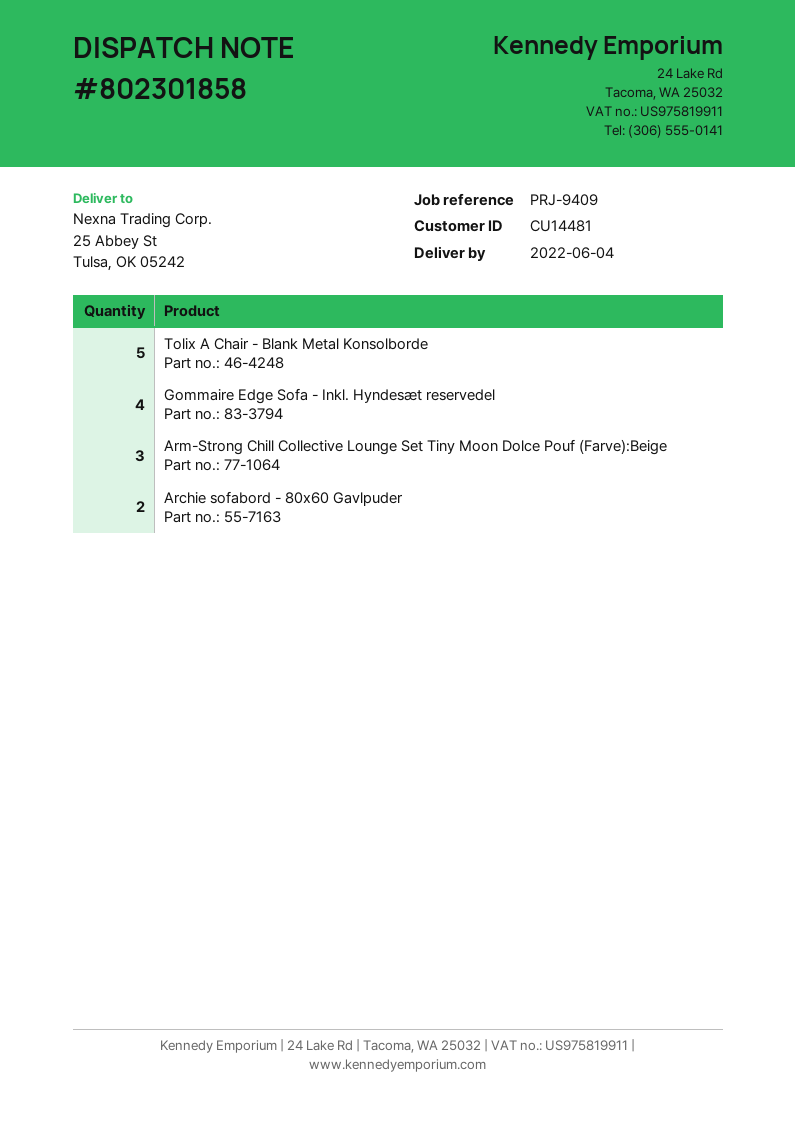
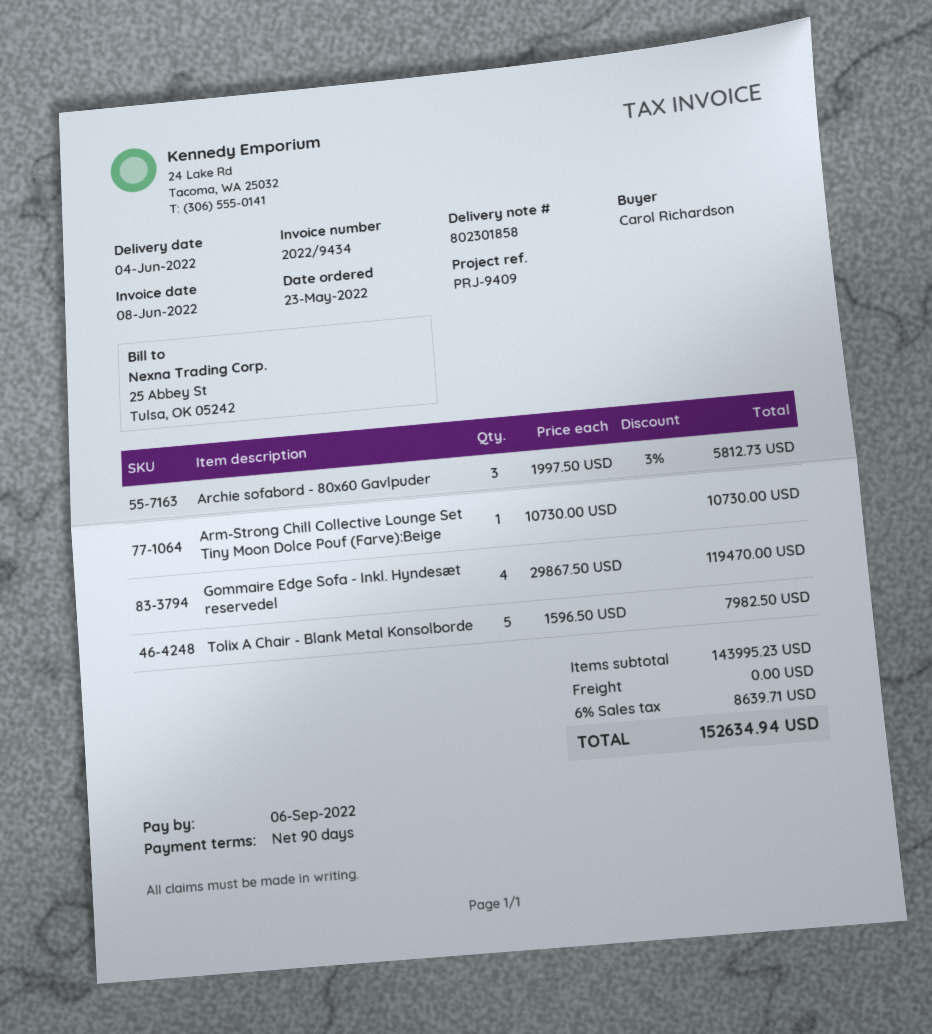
Arm-Strong Chill Collective Lounge Set Tiny Moon Dolce Pouf (Farve):Beige: 3 -> 1
Archie sofabord - 80x60 Gavlpuder: 2 -> 3

